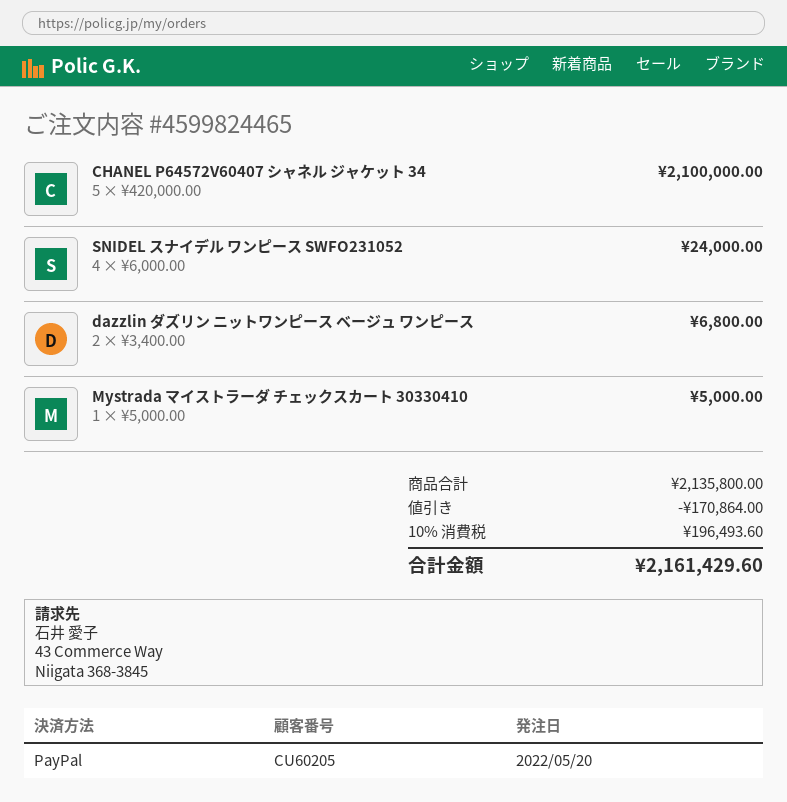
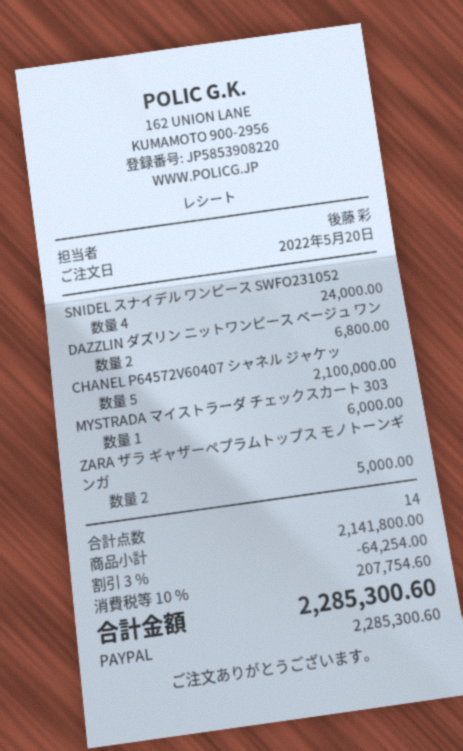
Mystrada マイストラーダ チェックスカート 30330410: 1 for 5000.00 -> 1 for 6000.00
ZARA ザラ ギャザーペプラムトップス モノトーンギンガ: none -> 2 for 5000.00
subtotal: 2135800.00 -> 2141800.00
discount: 170864.00 -> 64254.00
tax: 10% = 196493.60 -> 10% = 207754.60
total: 2161429.60 -> 2285300.60

